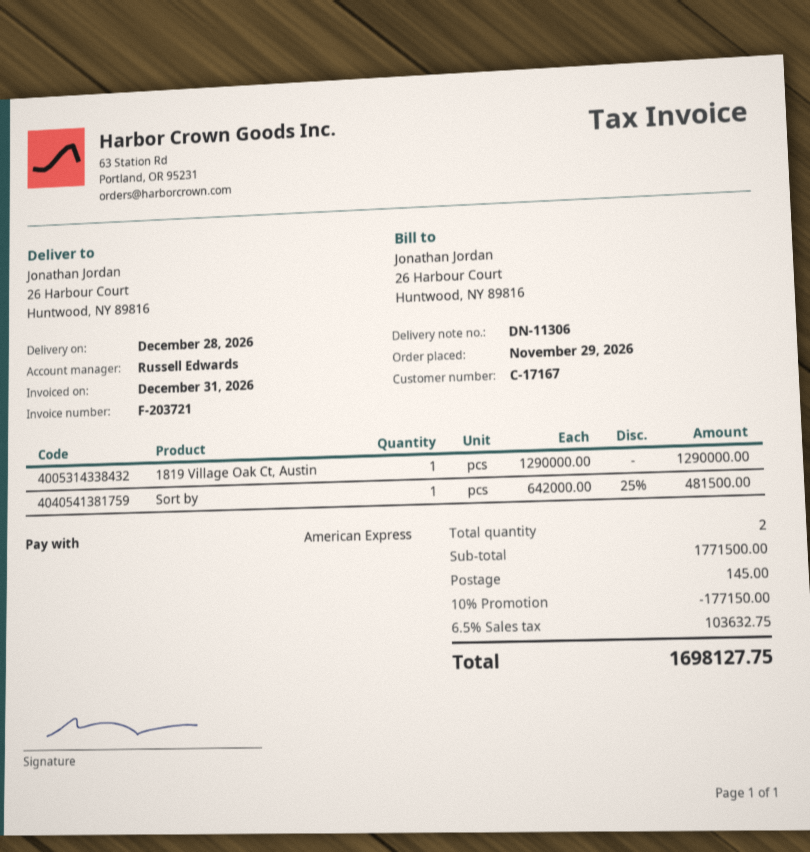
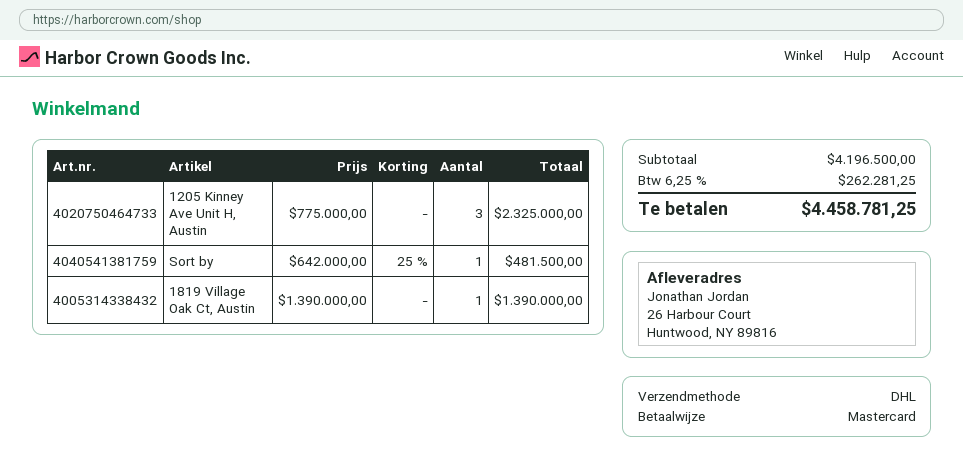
payment method: American Express -> Mastercard
1819 Village Oak Ct, Austin: 1 x 1290000.00 = 1290000.00 -> 1 x 1390000.00 = 1390000.00
1205 Kinney Ave Unit H, Austin: none -> 3 x 775000.00 = 2325000.00
subtotal: 1771500.00 -> 4196500.00
discount: 10% = 177150.00 -> none
shipping: 145.00 -> none
tax: 6.5% = 103632.75 -> 6.25% = 262281.25
total: 1698127.75 -> 4458781.25

